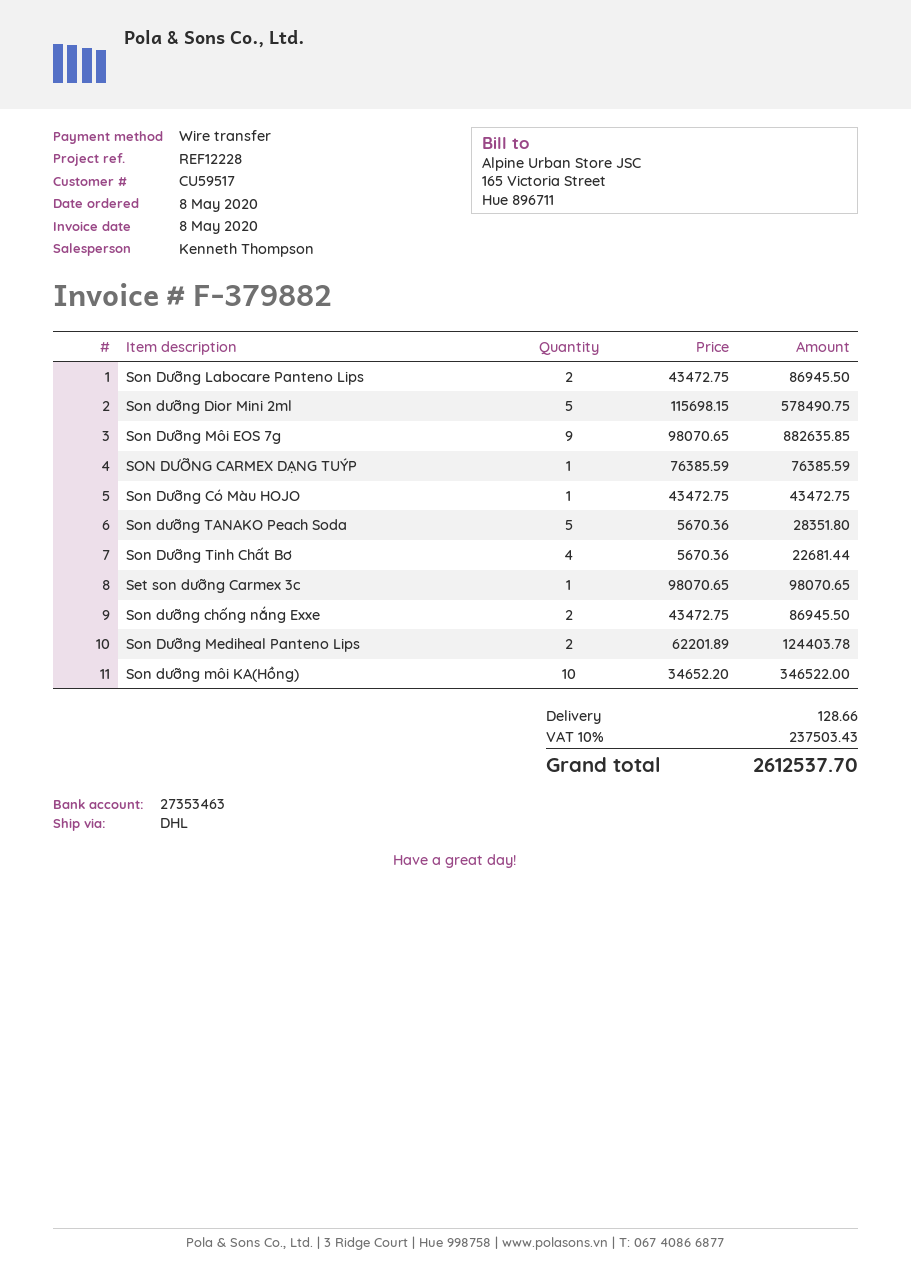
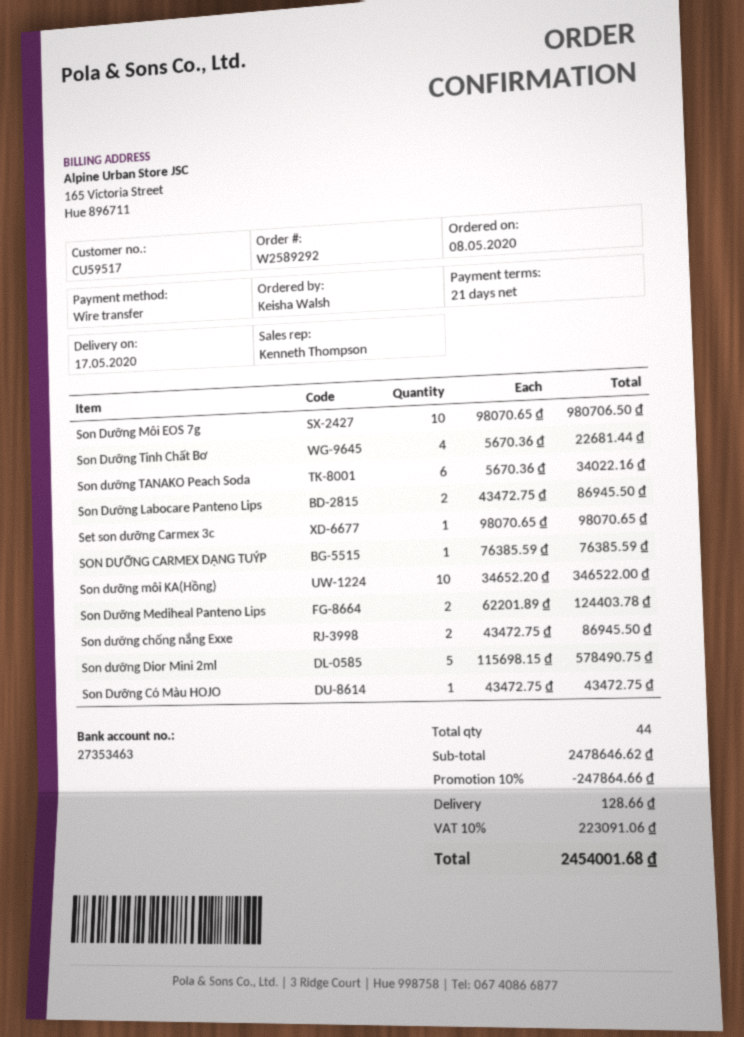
Son Dưỡng Môi EOS 7g: 9 x 98070.65 = 882635.85 -> 10 x 98070.65 = 980706.50
Son dưỡng TANAKO Peach Soda: 5 x 5670.36 = 28351.80 -> 6 x 5670.36 = 34022.16
discount: none -> 10% = 247864.66
tax: 10% = 237503.43 -> 10% = 223091.06
total: 2612537.70 -> 2454001.68

